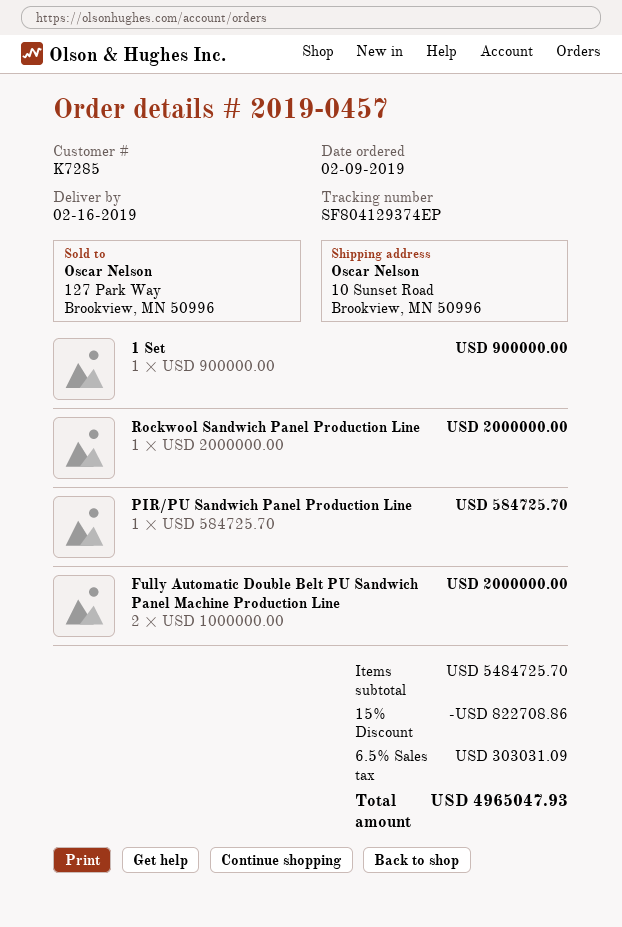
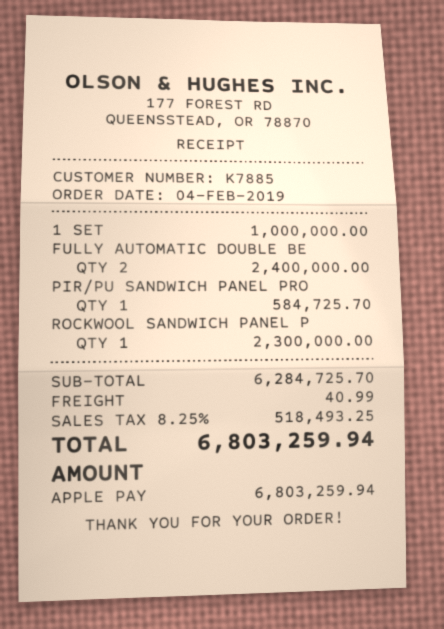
order date: 2019-02-09 -> 2019-02-04
customer number: K7285 -> K7885
1 Set: 1 for 900000.00 -> 1 for 1000000.00
Rockwool Sandwich Panel Production Line: 1 for 2000000.00 -> 1 for 2300000.00
Fully Automatic Double Belt PU Sandwich Panel Machine Production Line: 2 for 2000000.00 -> 2 for 2400000.00
subtotal: 5484725.70 -> 6284725.70
discount: 15% = 822708.86 -> none
shipping: none -> 40.99
tax: 6.5% = 303031.09 -> 8.25% = 518493.25
total: 4965047.93 -> 6803259.94

